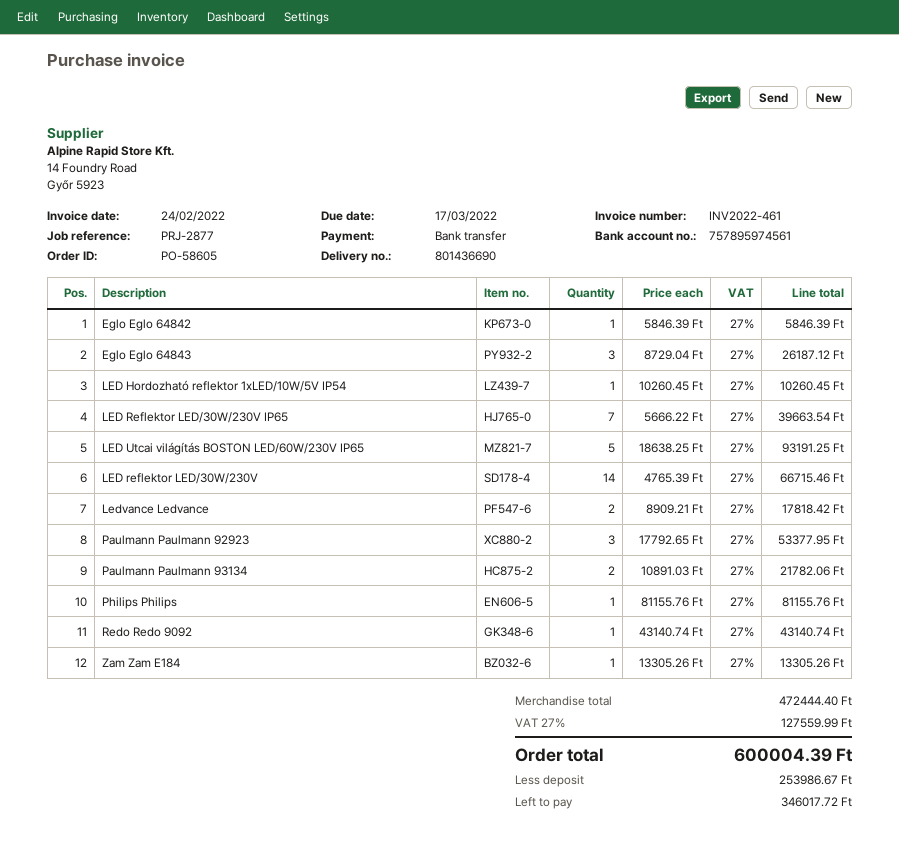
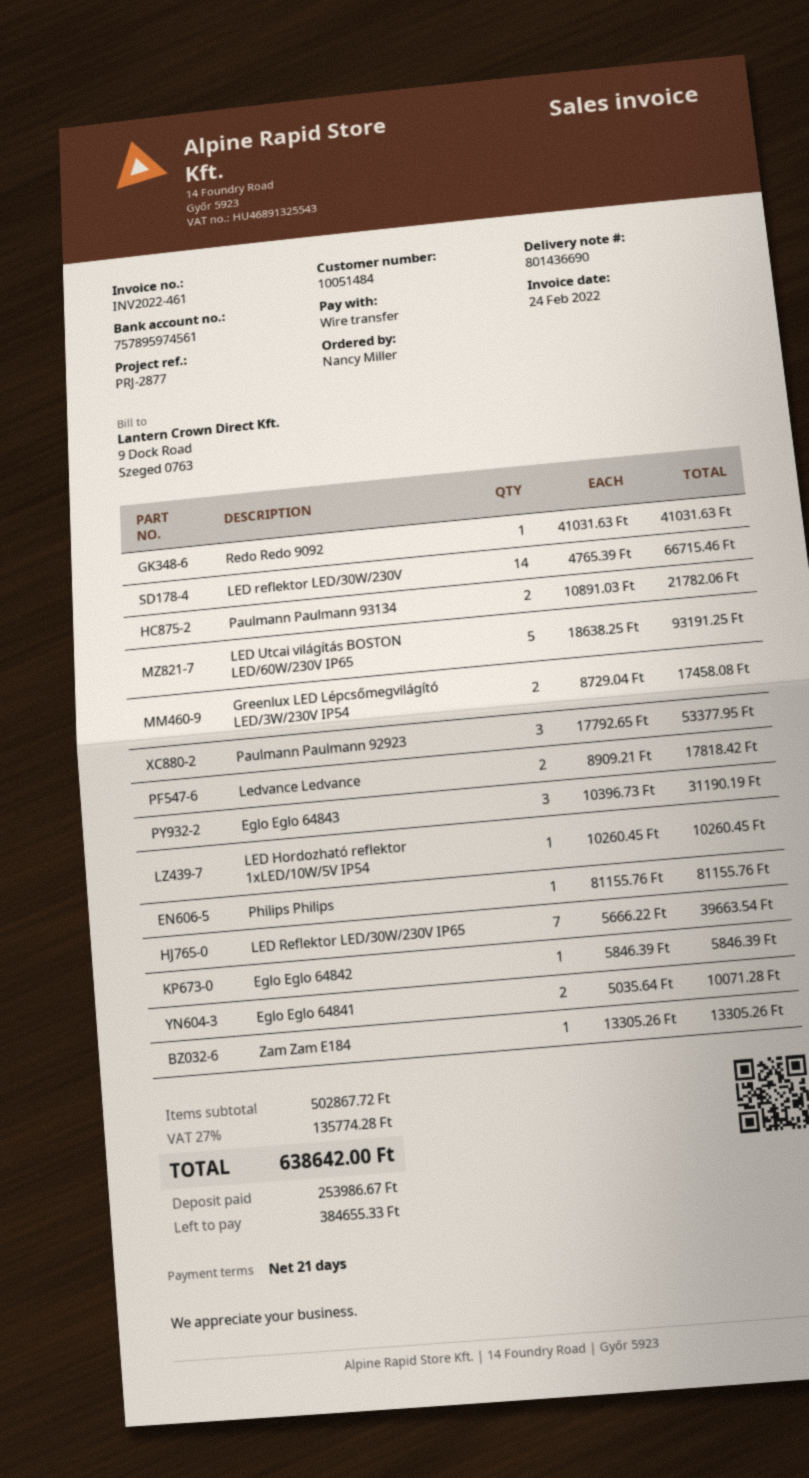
Eglo Eglo 64843: 3 x 8729.04 = 26187.12 -> 3 x 10396.73 = 31190.19
Redo Redo 9092: 1 x 43140.74 = 43140.74 -> 1 x 41031.63 = 41031.63
Greenlux LED Lépcsőmegvilágító LED/3W/230V IP54: none -> 2 x 8729.04 = 17458.08
Eglo Eglo 64841: none -> 2 x 5035.64 = 10071.28
subtotal: 472444.40 -> 502867.72
tax: 27% = 127559.99 -> 27% = 135774.28
total: 600004.39 -> 638642.00
balance: 346017.72 -> 384655.33

